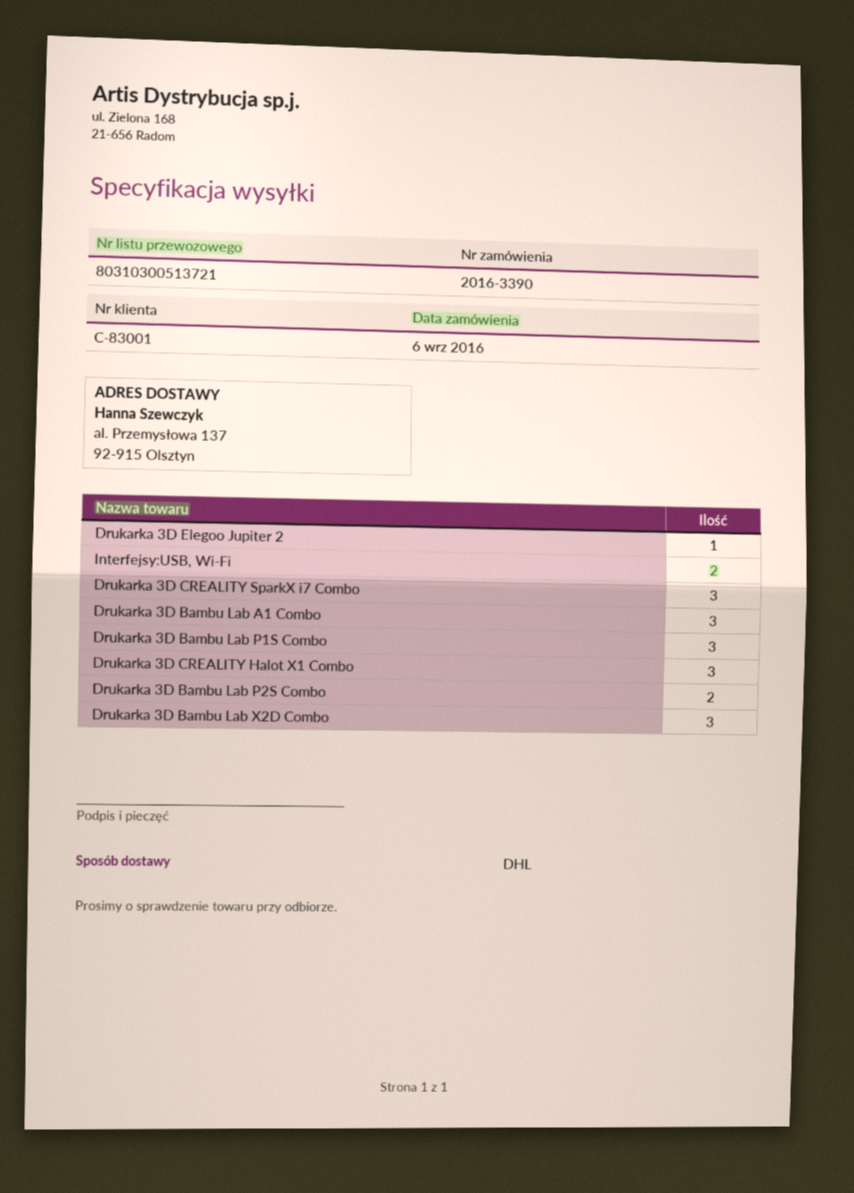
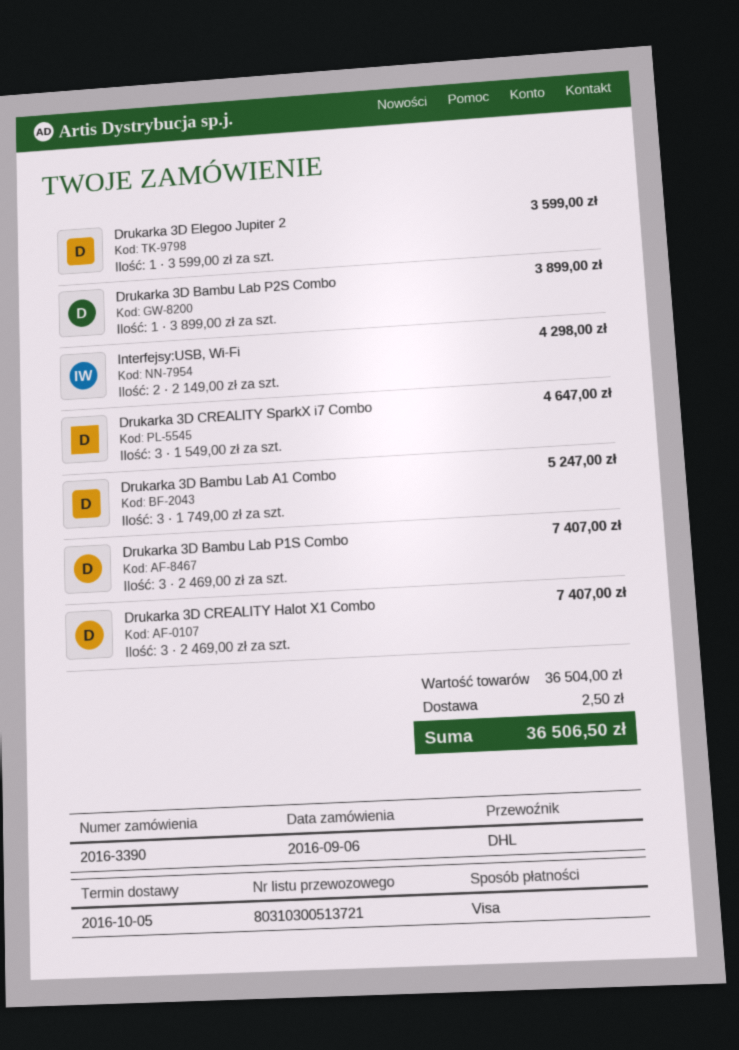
Drukarka 3D Bambu Lab P2S Combo: 2 -> 1
Drukarka 3D Bambu Lab X2D Combo: 3 -> none

